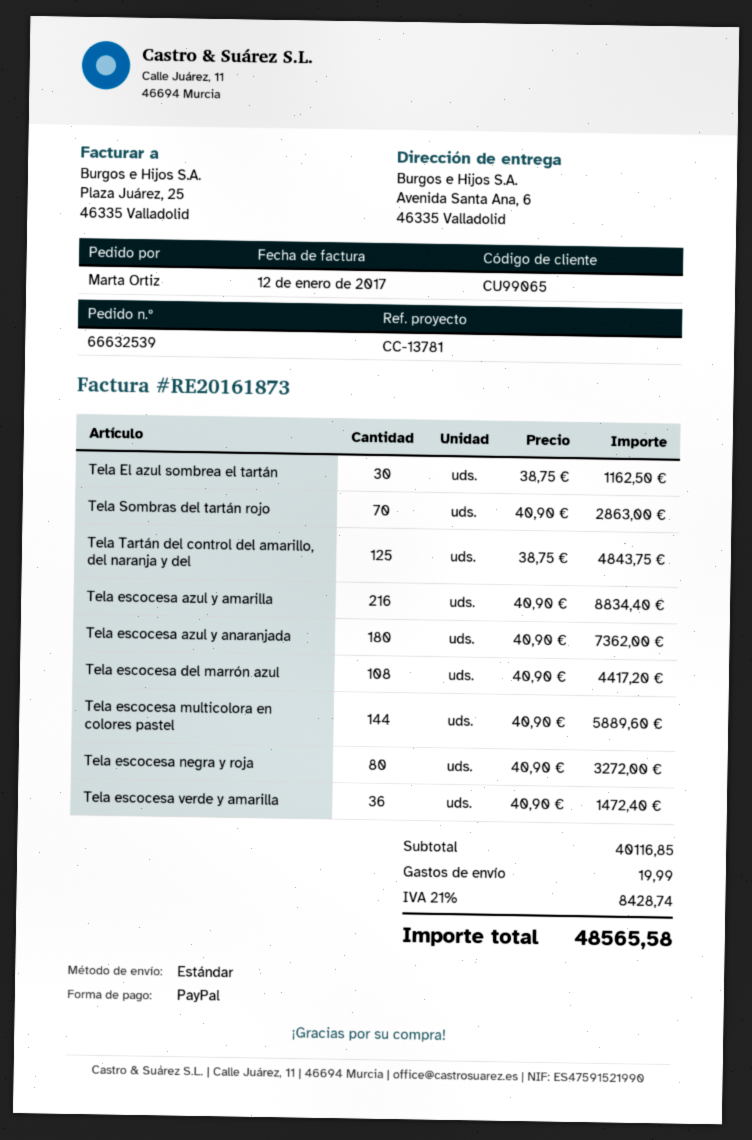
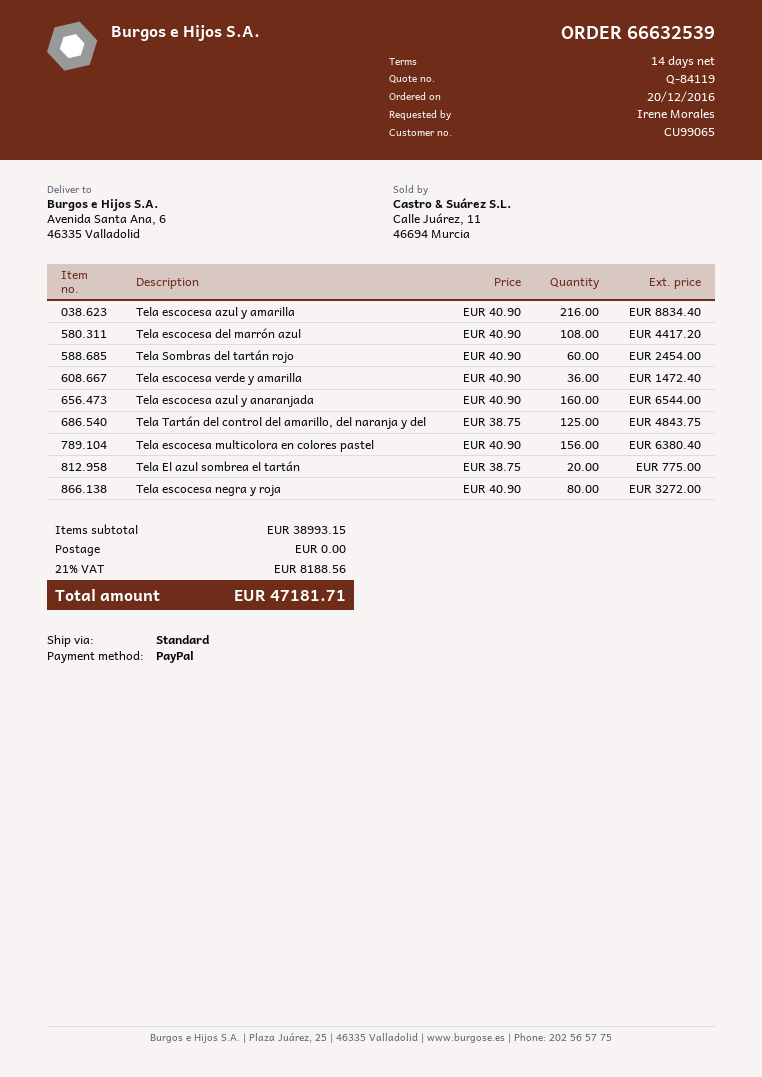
ordered by: Marta Ortiz -> Irene Morales
Tela El azul sombrea el tartán: 30 x 38.75 = 1162.50 -> 20 x 38.75 = 775.00
Tela Sombras del tartán rojo: 70 x 40.90 = 2863.00 -> 60 x 40.90 = 2454.00
Tela escocesa azul y anaranjada: 180 x 40.90 = 7362.00 -> 160 x 40.90 = 6544.00
Tela escocesa multicolora en colores pastel: 144 x 40.90 = 5889.60 -> 156 x 40.90 = 6380.40
subtotal: 40116.85 -> 38993.15
shipping: 19.99 -> 0.00
tax: 21% = 8428.74 -> 21% = 8188.56
total: 48565.58 -> 47181.71

